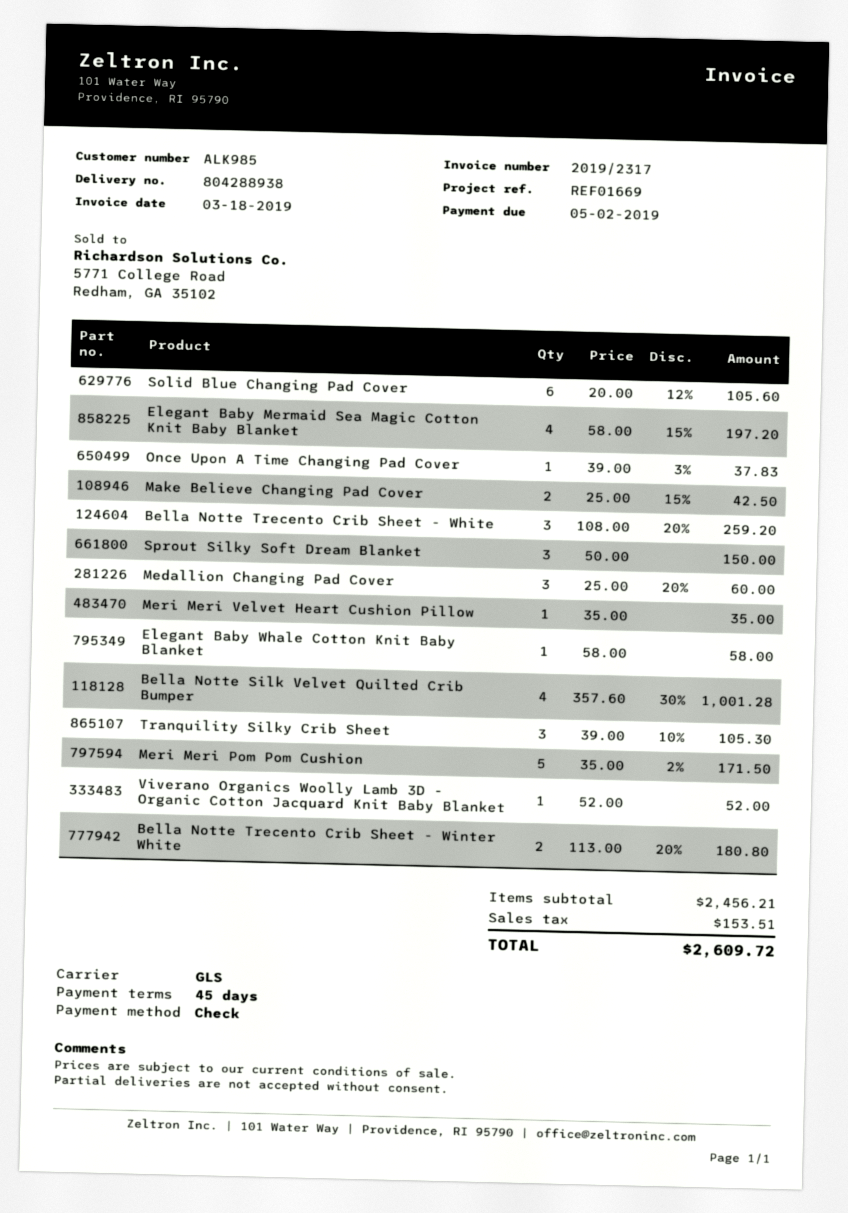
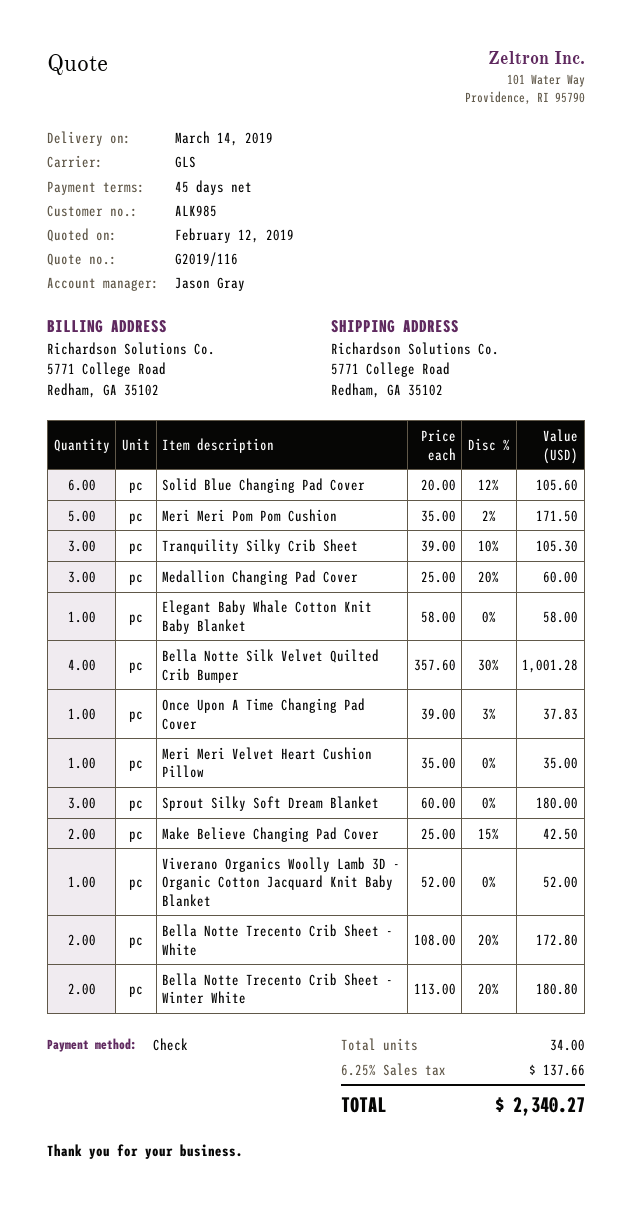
Elegant Baby Mermaid Sea Magic Cotton Knit Baby Blanket: 4 x 58.00 - 15% = 197.20 -> none
Bella Notte Trecento Crib Sheet - White: 3 x 108.00 - 20% = 259.20 -> 2 x 108.00 - 20% = 172.80
Sprout Silky Soft Dream Blanket: 3 x 50.00 = 150.00 -> 3 x 60.00 = 180.00
tax: 153.51 -> 137.66
total: 2609.72 -> 2340.27

